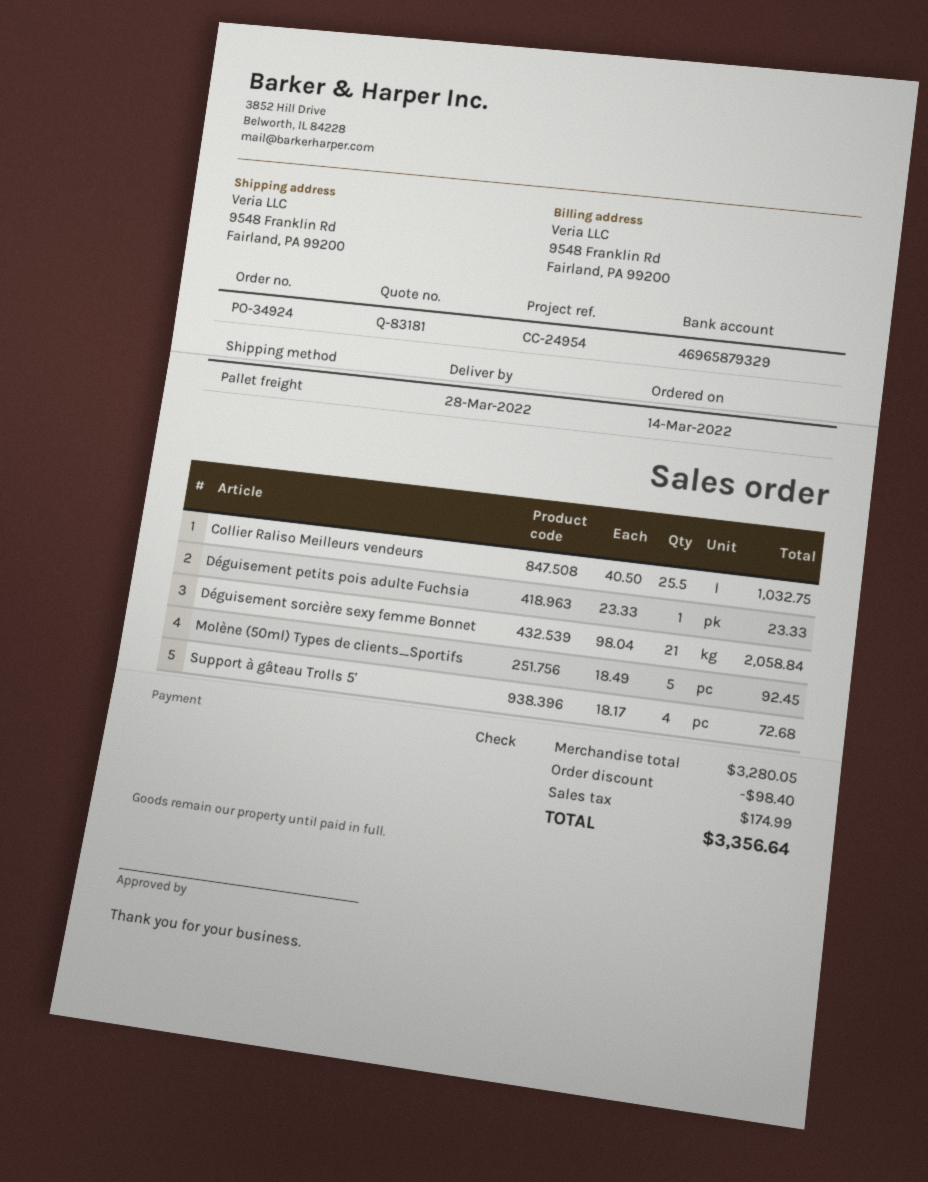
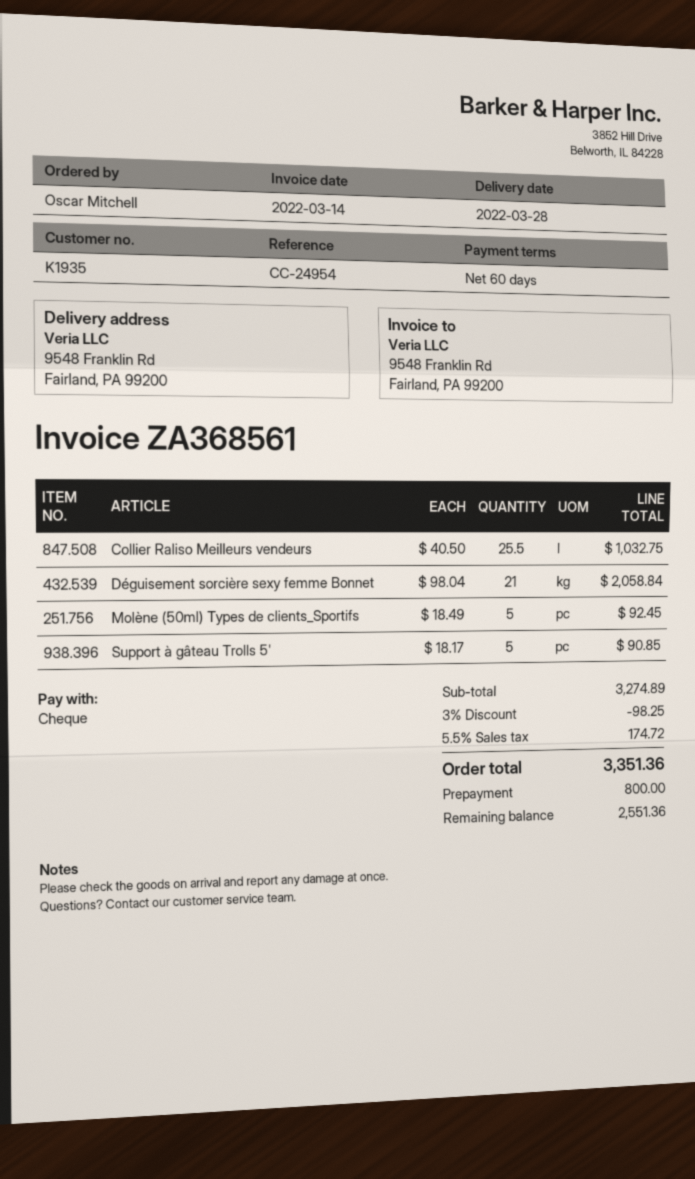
Déguisement petits pois adulte Fuchsia: 1 x 23.33 = 23.33 -> none
Support à gâteau Trolls 5': 4 x 18.17 = 72.68 -> 5 x 18.17 = 90.85
subtotal: 3280.05 -> 3274.89
discount: 98.40 -> 98.25
tax: 174.99 -> 174.72
total: 3356.64 -> 3351.36

